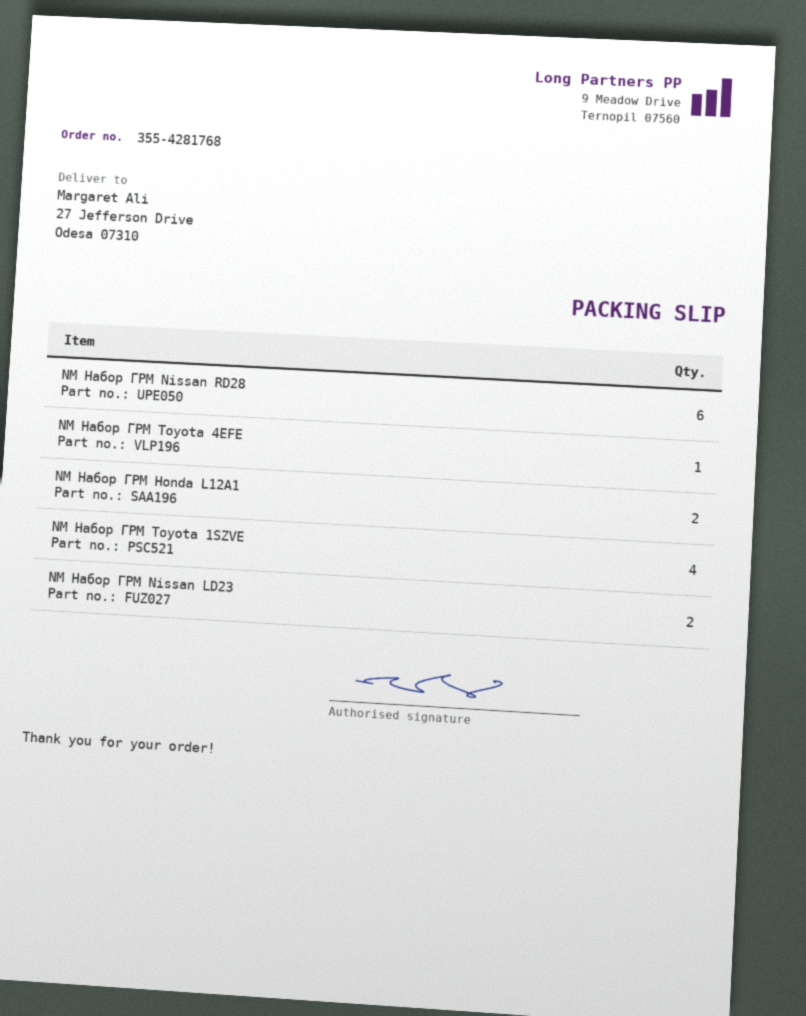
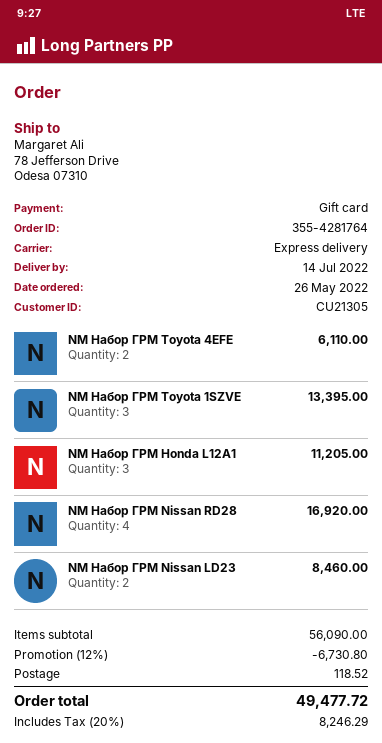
order number: 355-4281768 -> 355-4281764
ship to: 27 Jefferson Drive, Odesa 07310 -> 78 Jefferson Drive, Odesa 07310
NM Набор ГРМ Nissan RD28: 6 -> 4
NM Набор ГРМ Toyota 4EFE: 1 -> 2
NM Набор ГРМ Honda L12A1: 2 -> 3
NM Набор ГРМ Toyota 1SZVE: 4 -> 3

